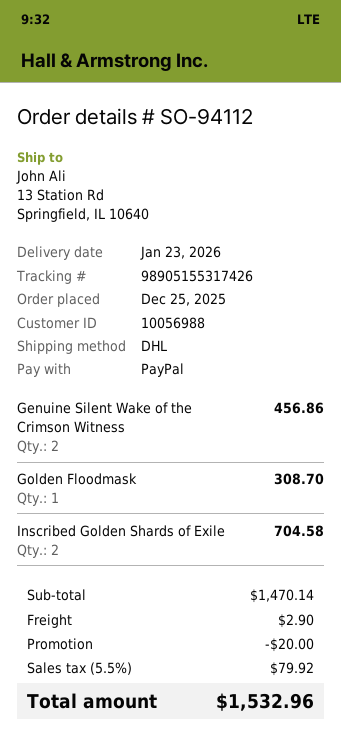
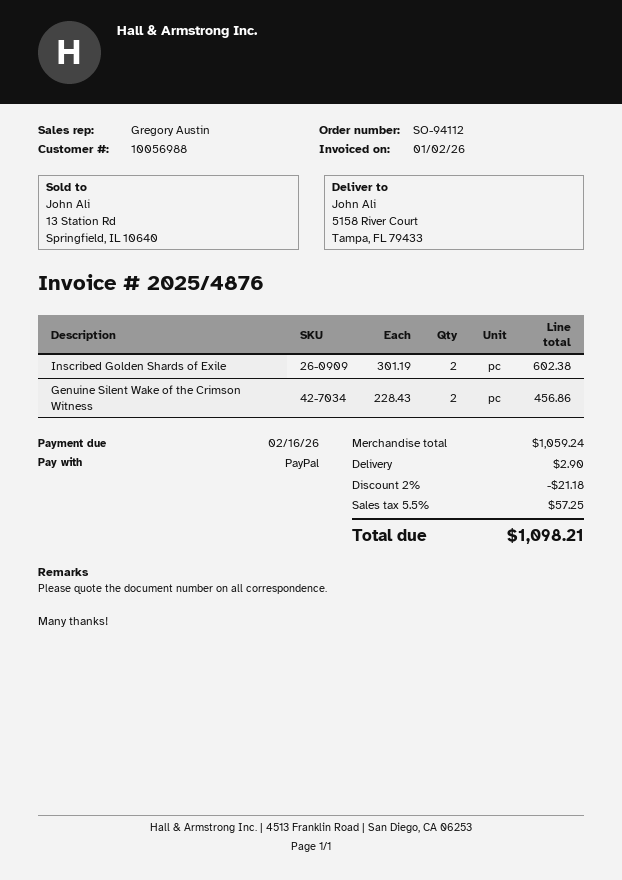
ship to: 13 Station Rd, Springfield, IL 10640 -> 5158 River Court, Tampa, FL 79433
Golden Floodmask: 1 for 308.70 -> none
Inscribed Golden Shards of Exile: 2 for 704.58 -> 2 for 602.38
subtotal: 1470.14 -> 1059.24
discount: 20.00 -> 21.18
tax: 5.5% = 79.92 -> 5.5% = 57.25
total: 1532.96 -> 1098.21

